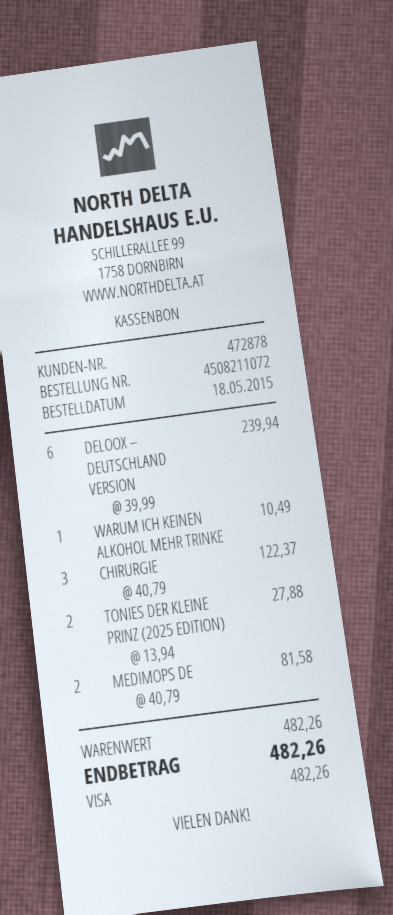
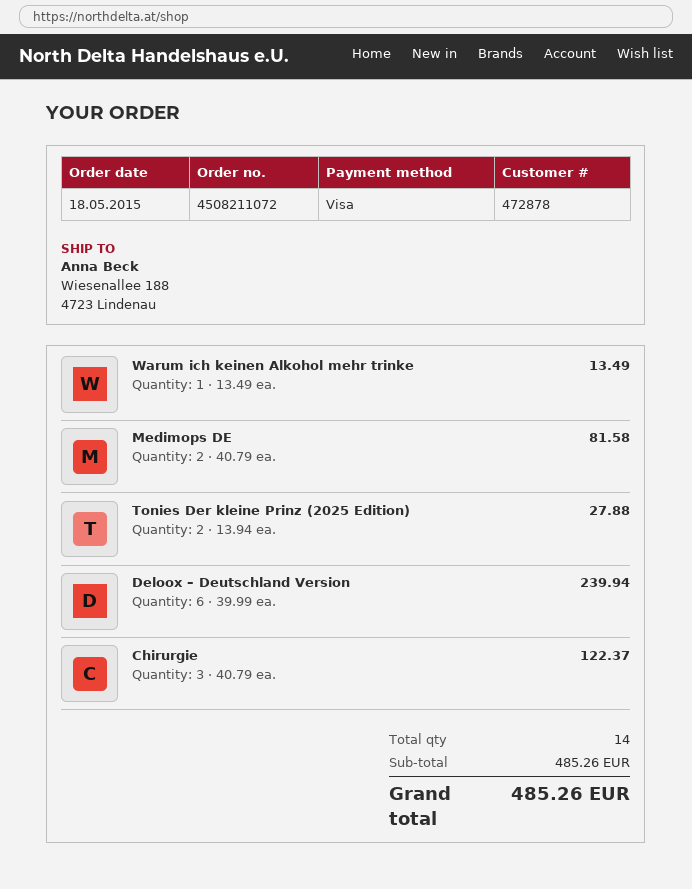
WARUM ICH KEINEN ALKOHOL MEHR TRINKE: 1 x 10.49 = 10.49 -> 1 x 13.49 = 13.49
subtotal: 482.26 -> 485.26
total: 482.26 -> 485.26

